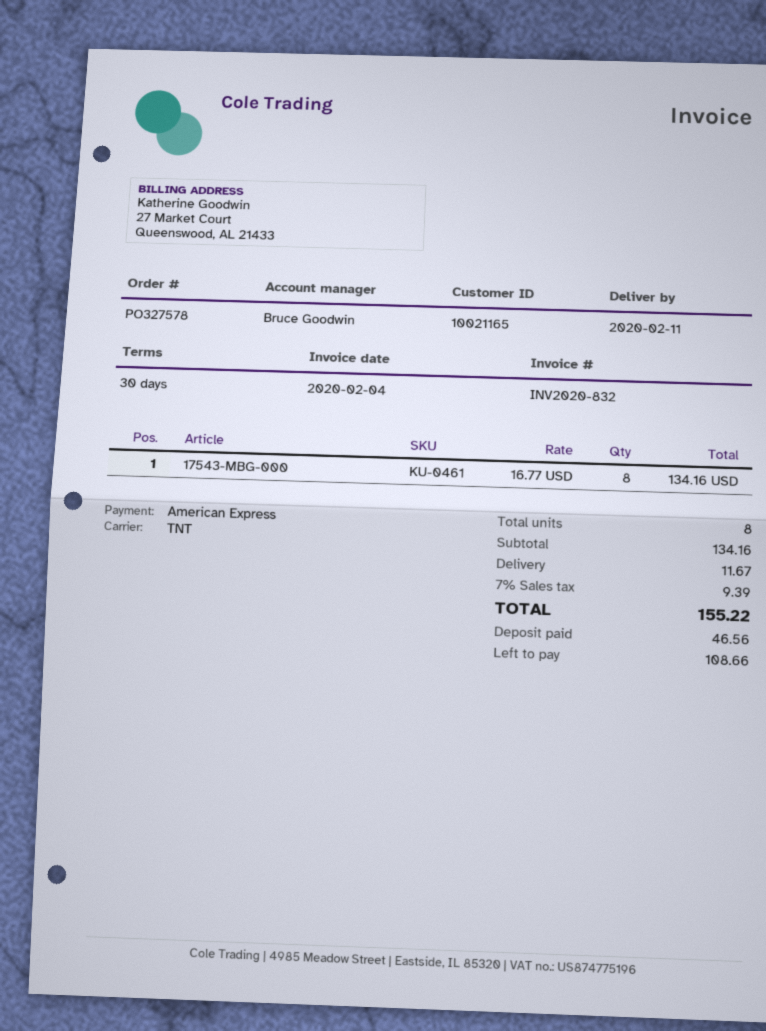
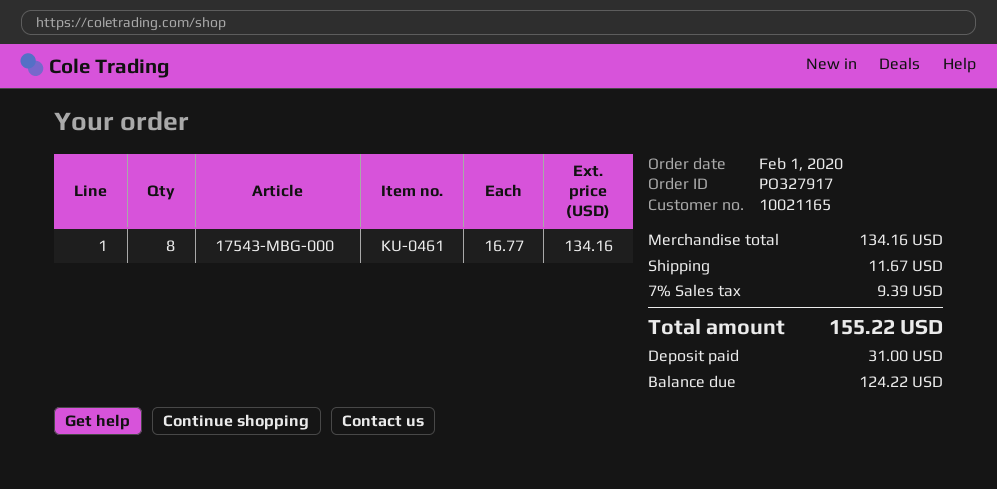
order number: PO327578 -> PO327917
deposit: 46.56 -> 31.00
balance: 108.66 -> 124.22

